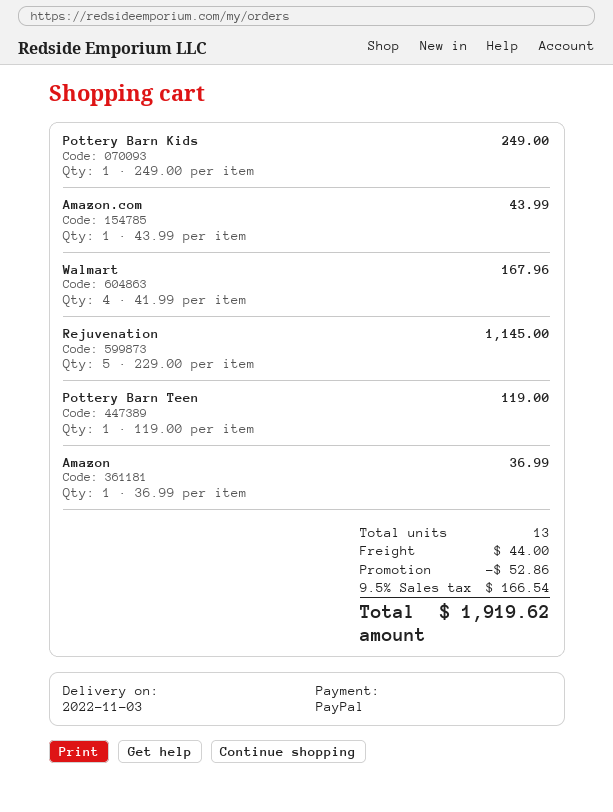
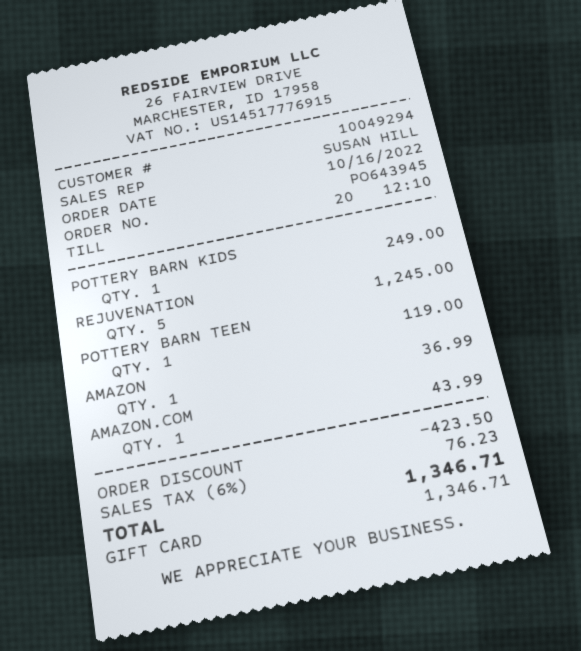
payment method: PayPal -> gift card
Walmart: 4 for 167.96 -> none
Rejuvenation: 5 for 1145.00 -> 5 for 1245.00
discount: 52.86 -> 423.50
shipping: 44.00 -> none
tax: 9.5% = 166.54 -> 6% = 76.23
total: 1919.62 -> 1346.71

